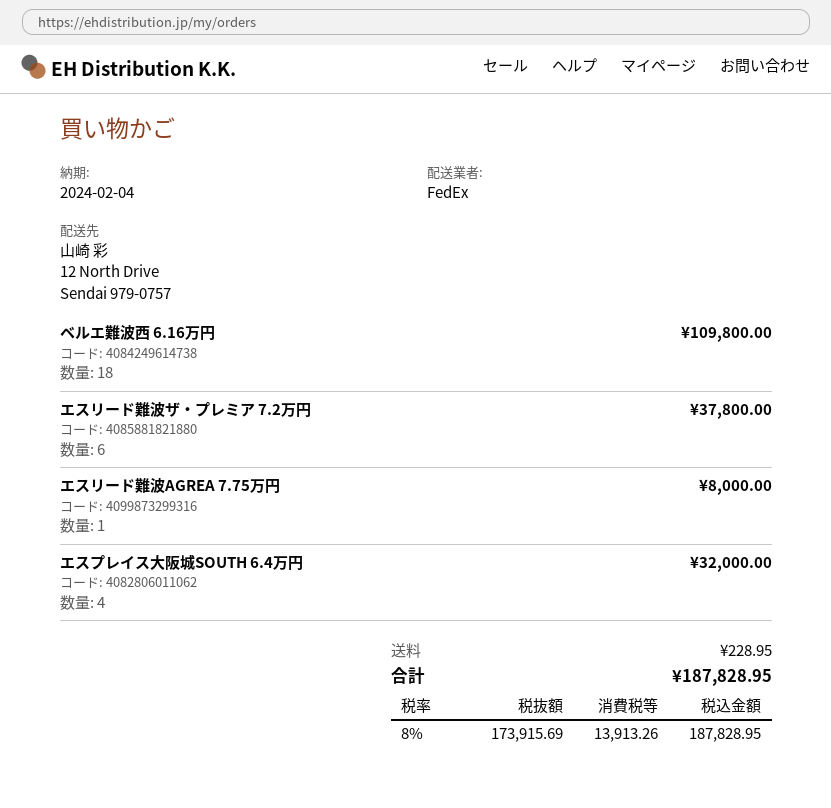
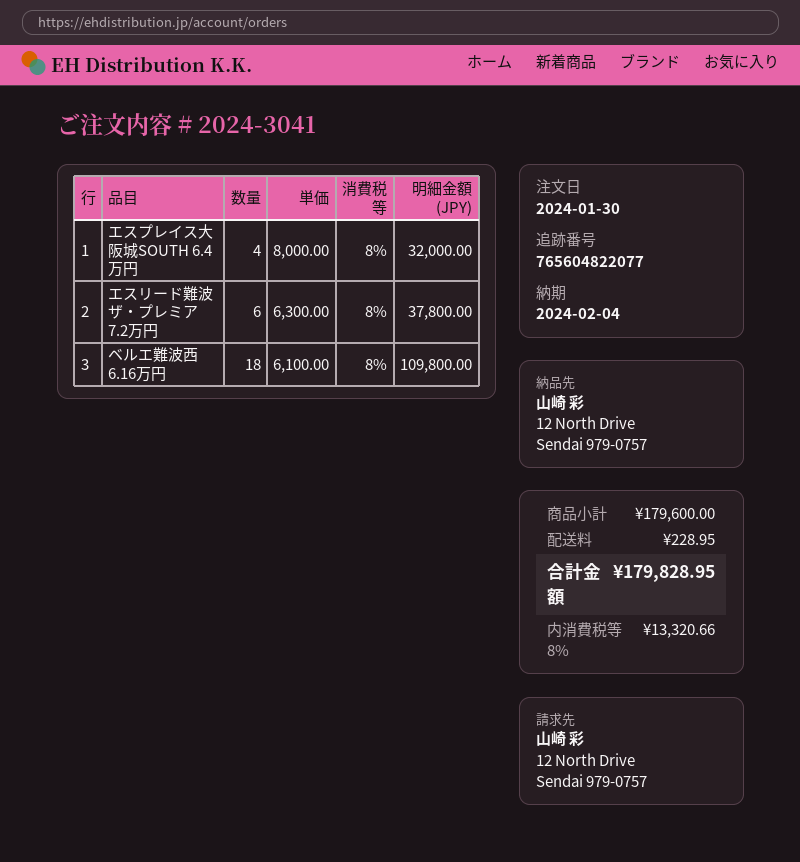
エスリード難波AGREA 7.75万円: 1 for 8000.00 -> none
tax: 8% = 13913.26 -> 8% = 13320.66
total: 187828.95 -> 179828.95

